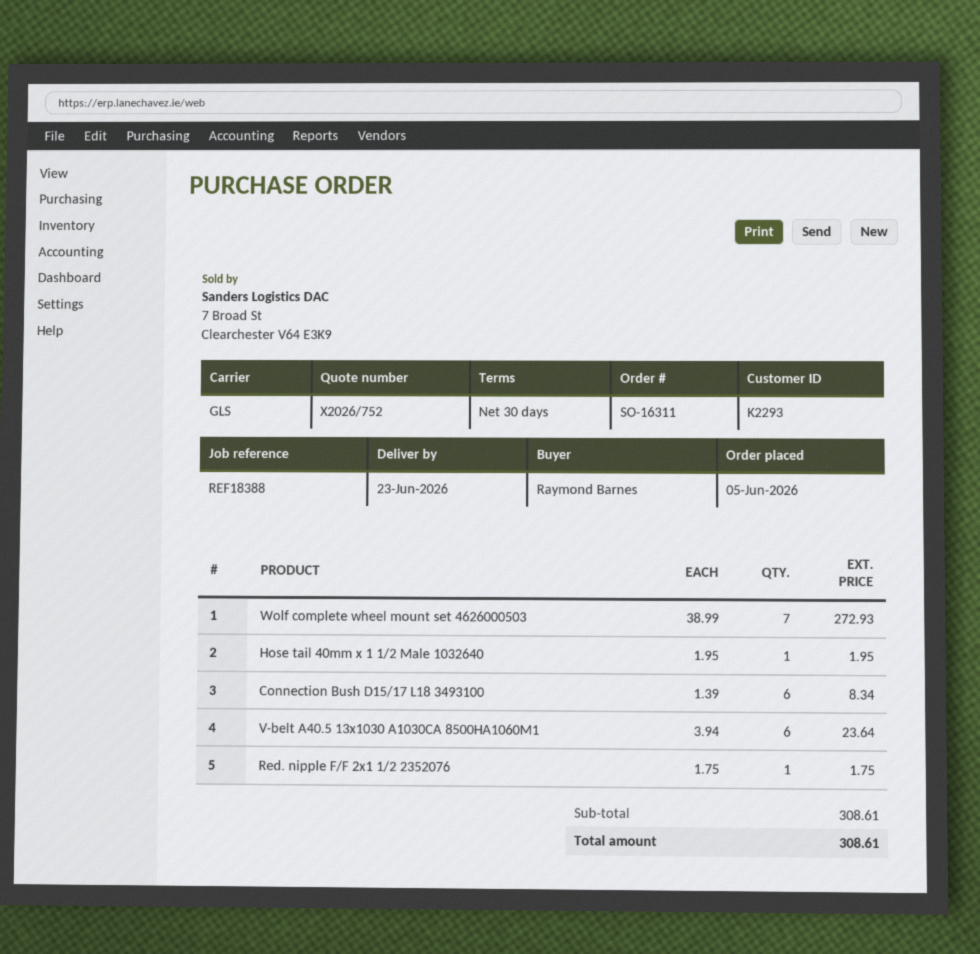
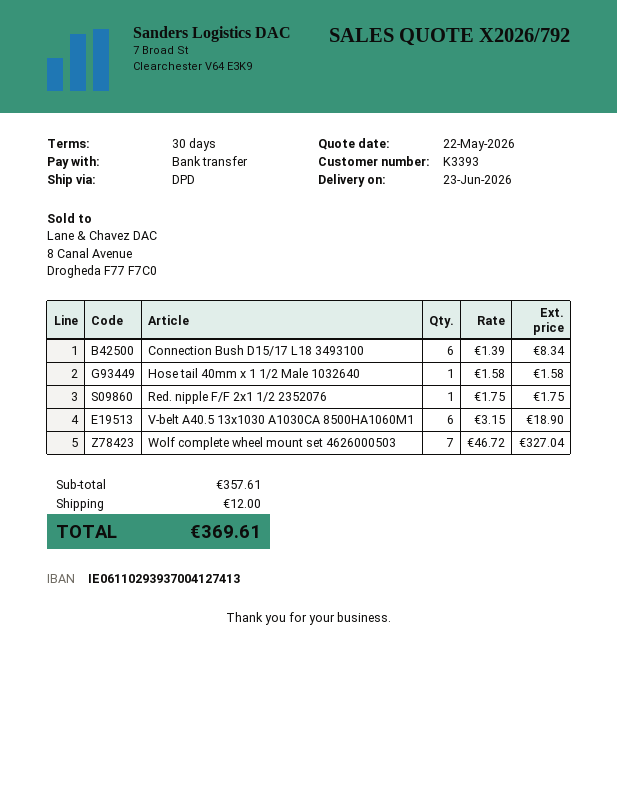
quote number: X2026/752 -> X2026/792
customer number: K2293 -> K3393
shipping method: GLS -> DPD
Wolf complete wheel mount set 4626000503: 7 x 38.99 = 272.93 -> 7 x 46.72 = 327.04
Hose tail 40mm x 1 1/2 Male 1032640: 1 x 1.95 = 1.95 -> 1 x 1.58 = 1.58
V-belt A40.5 13x1030 A1030CA 8500HA1060M1: 6 x 3.94 = 23.64 -> 6 x 3.15 = 18.90
subtotal: 308.61 -> 357.61
shipping: none -> 12.00
total: 308.61 -> 369.61

